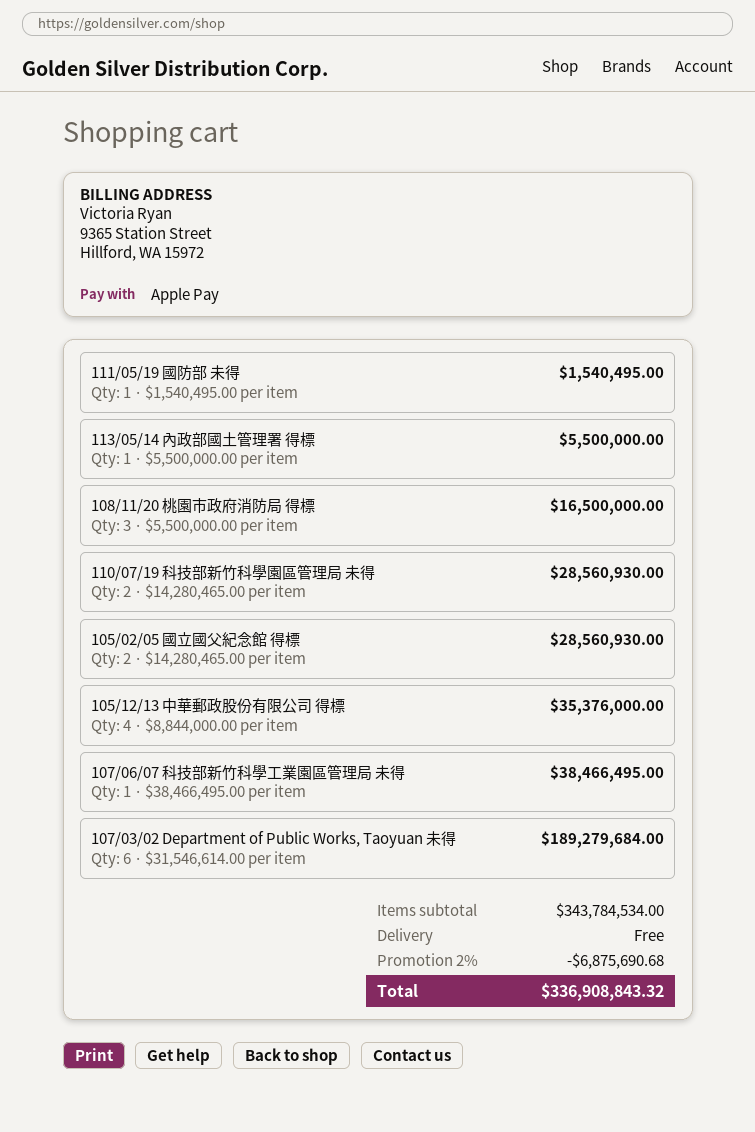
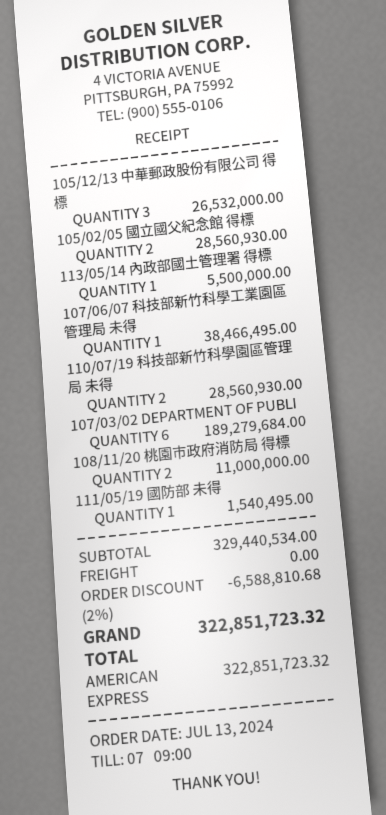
payment method: Apple Pay -> American Express
108/11/20 桃園市政府消防局 得標: 3 for 16500000.00 -> 2 for 11000000.00
105/12/13 中華郵政股份有限公司 得標: 4 for 35376000.00 -> 3 for 26532000.00
subtotal: 343784534.00 -> 329440534.00
discount: 2% = 6875690.68 -> 2% = 6588810.68
total: 336908843.32 -> 322851723.32

